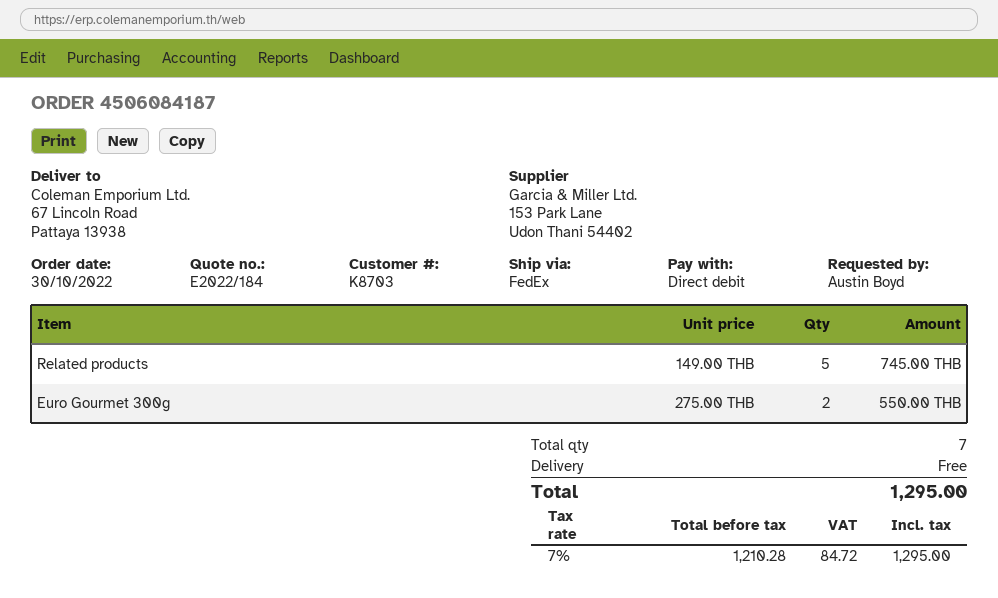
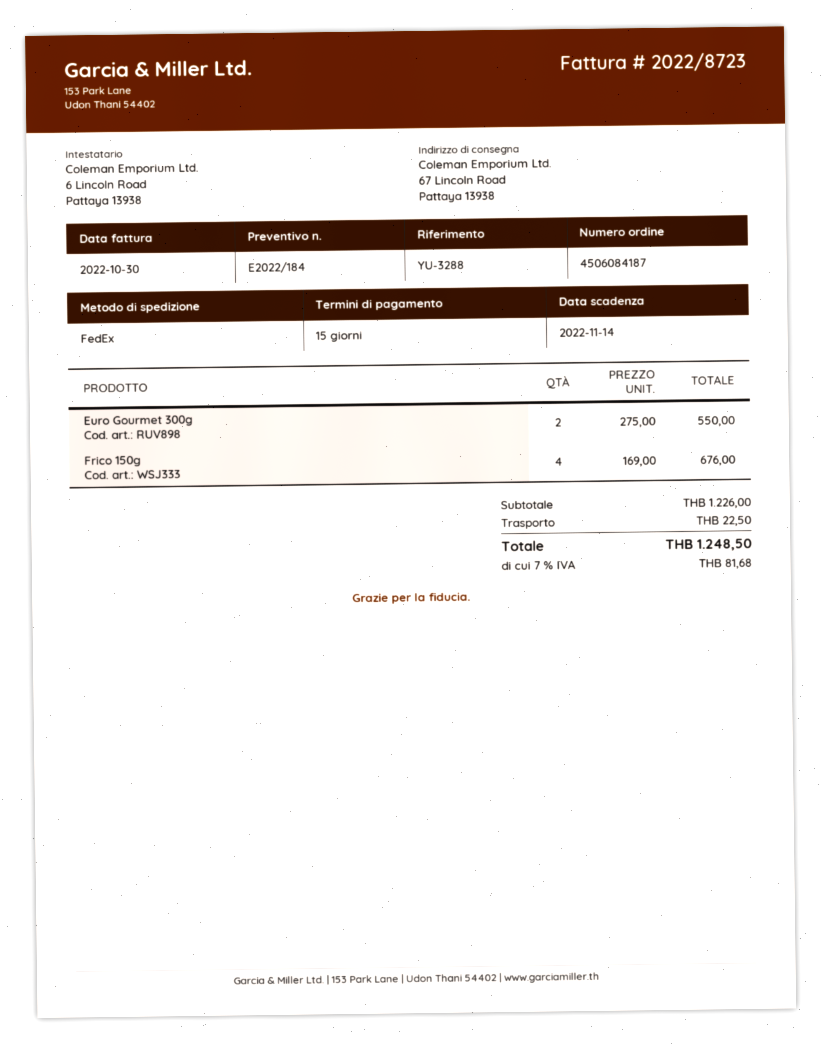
Related products: 5 x 149.00 = 745.00 -> none
Frico 150g: none -> 4 x 169.00 = 676.00
shipping: 0.00 -> 22.50
tax: 7% = 84.72 -> 7% = 81.68
total: 1295.00 -> 1248.50

